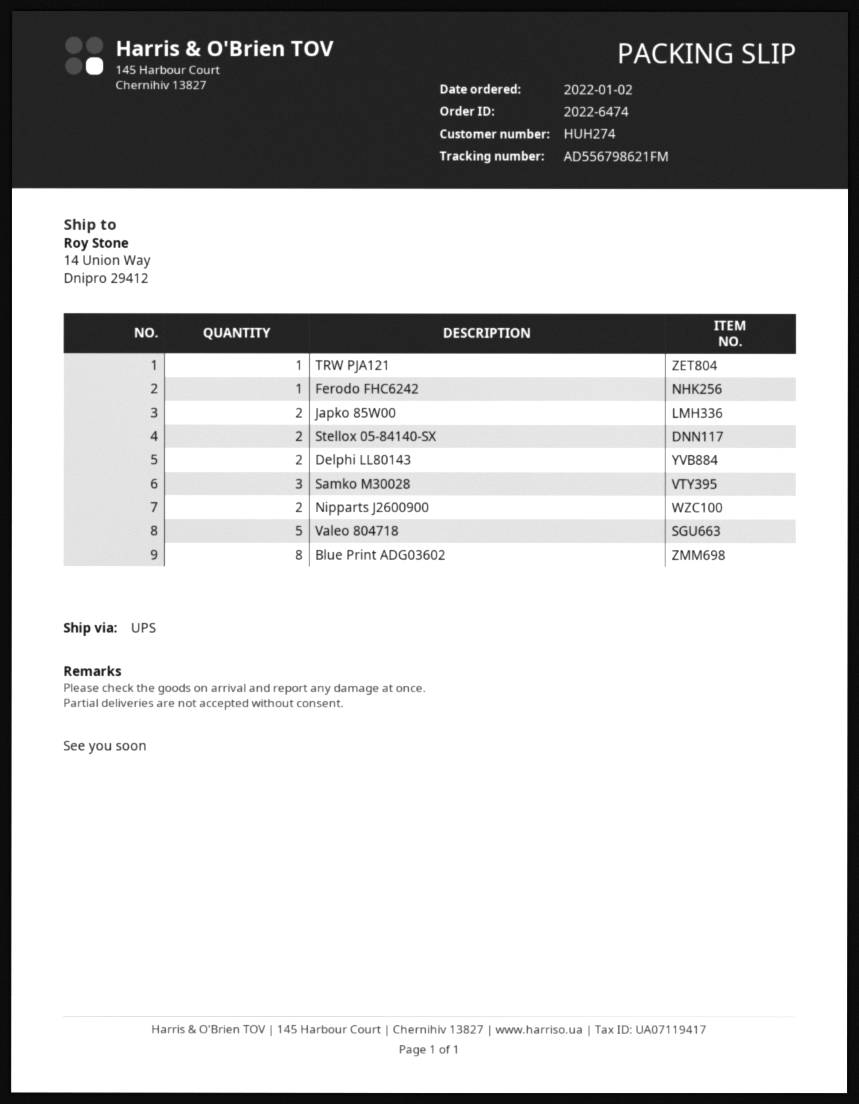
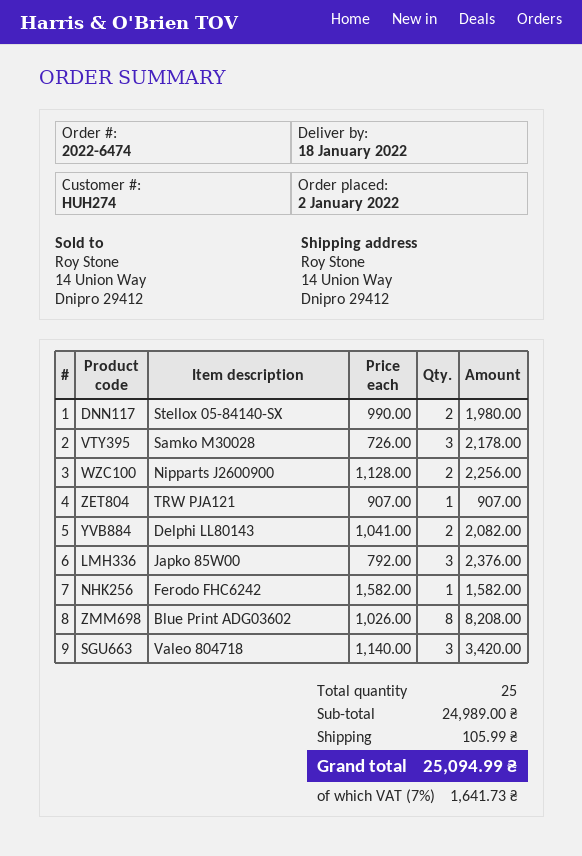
Japko 85W00: 2 -> 3
Valeo 804718: 5 -> 3

